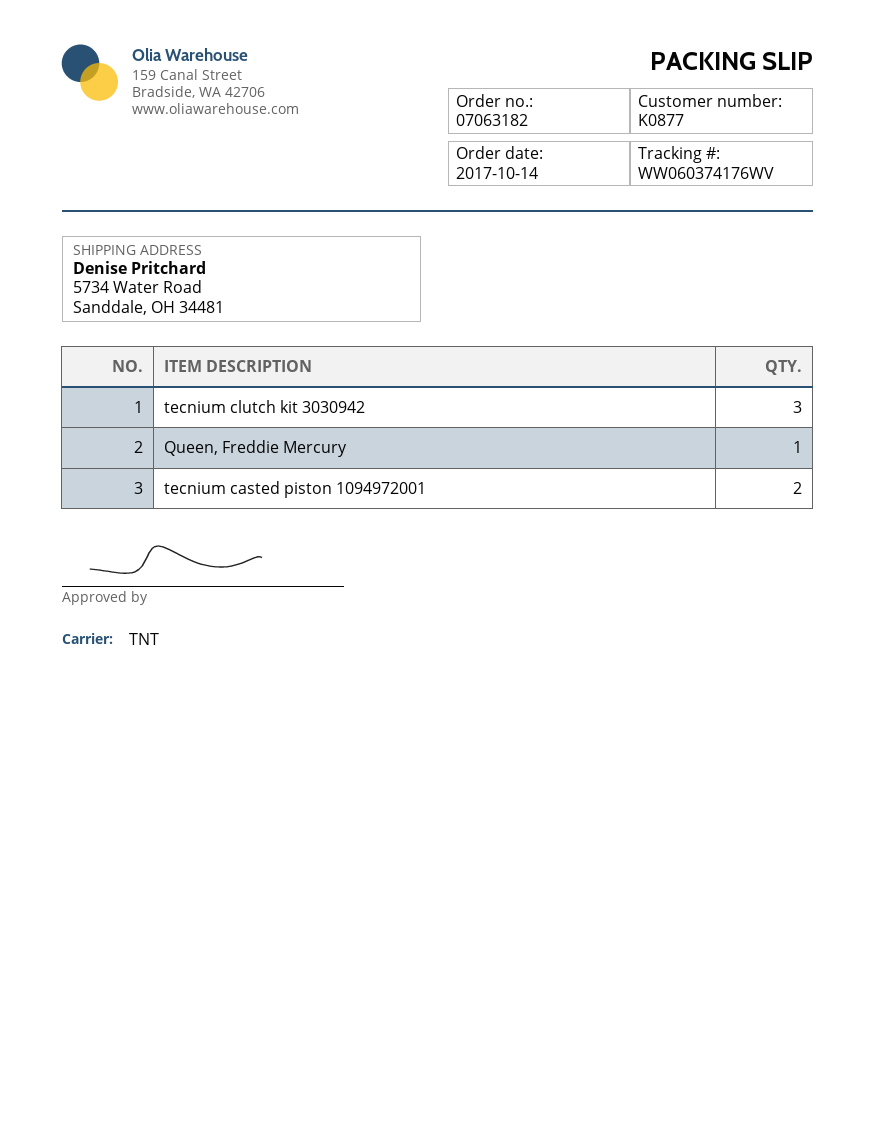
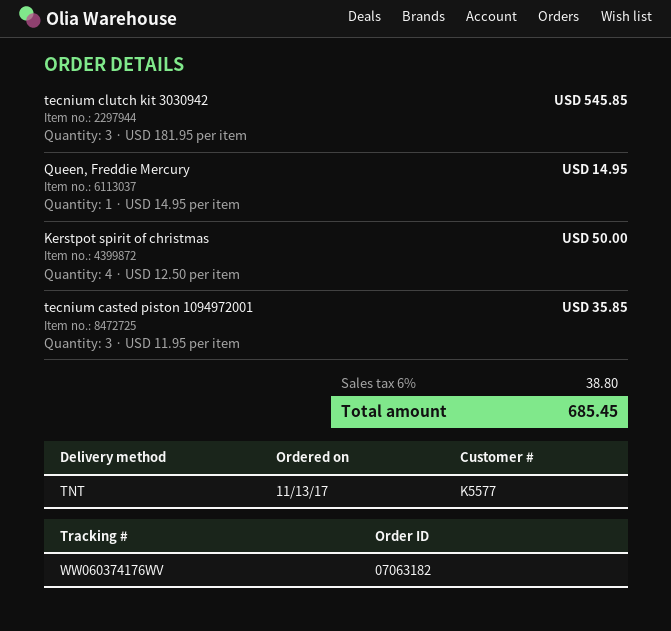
order date: 2017-10-14 -> 2017-11-13
customer number: K0877 -> K5577
tecnium casted piston 1094972001: 2 -> 3
Kerstpot spirit of christmas: none -> 4

